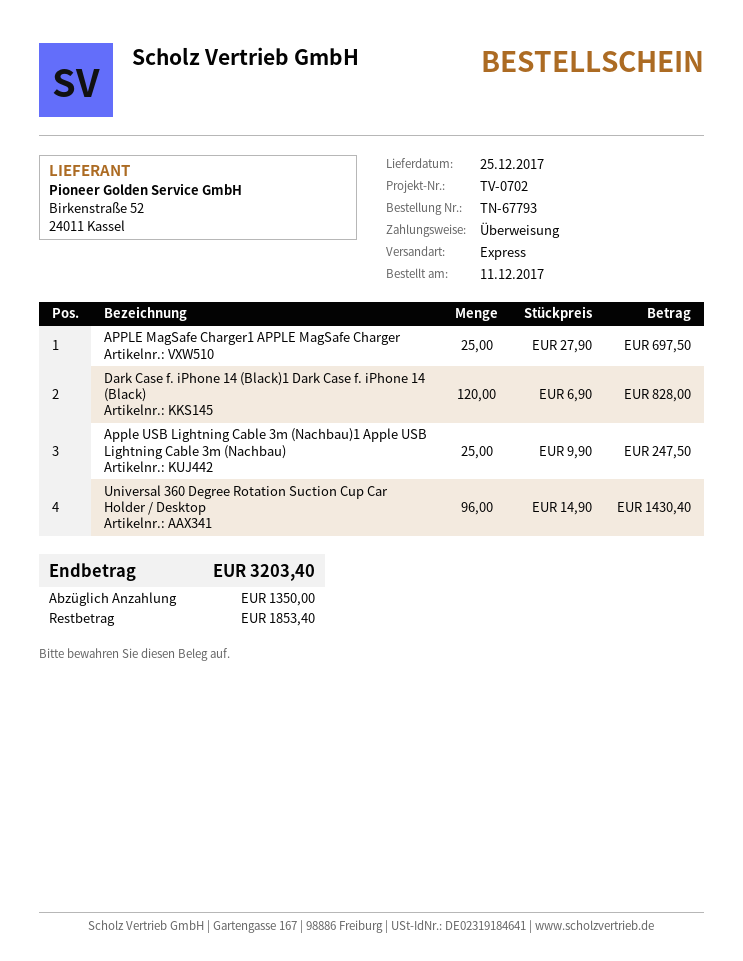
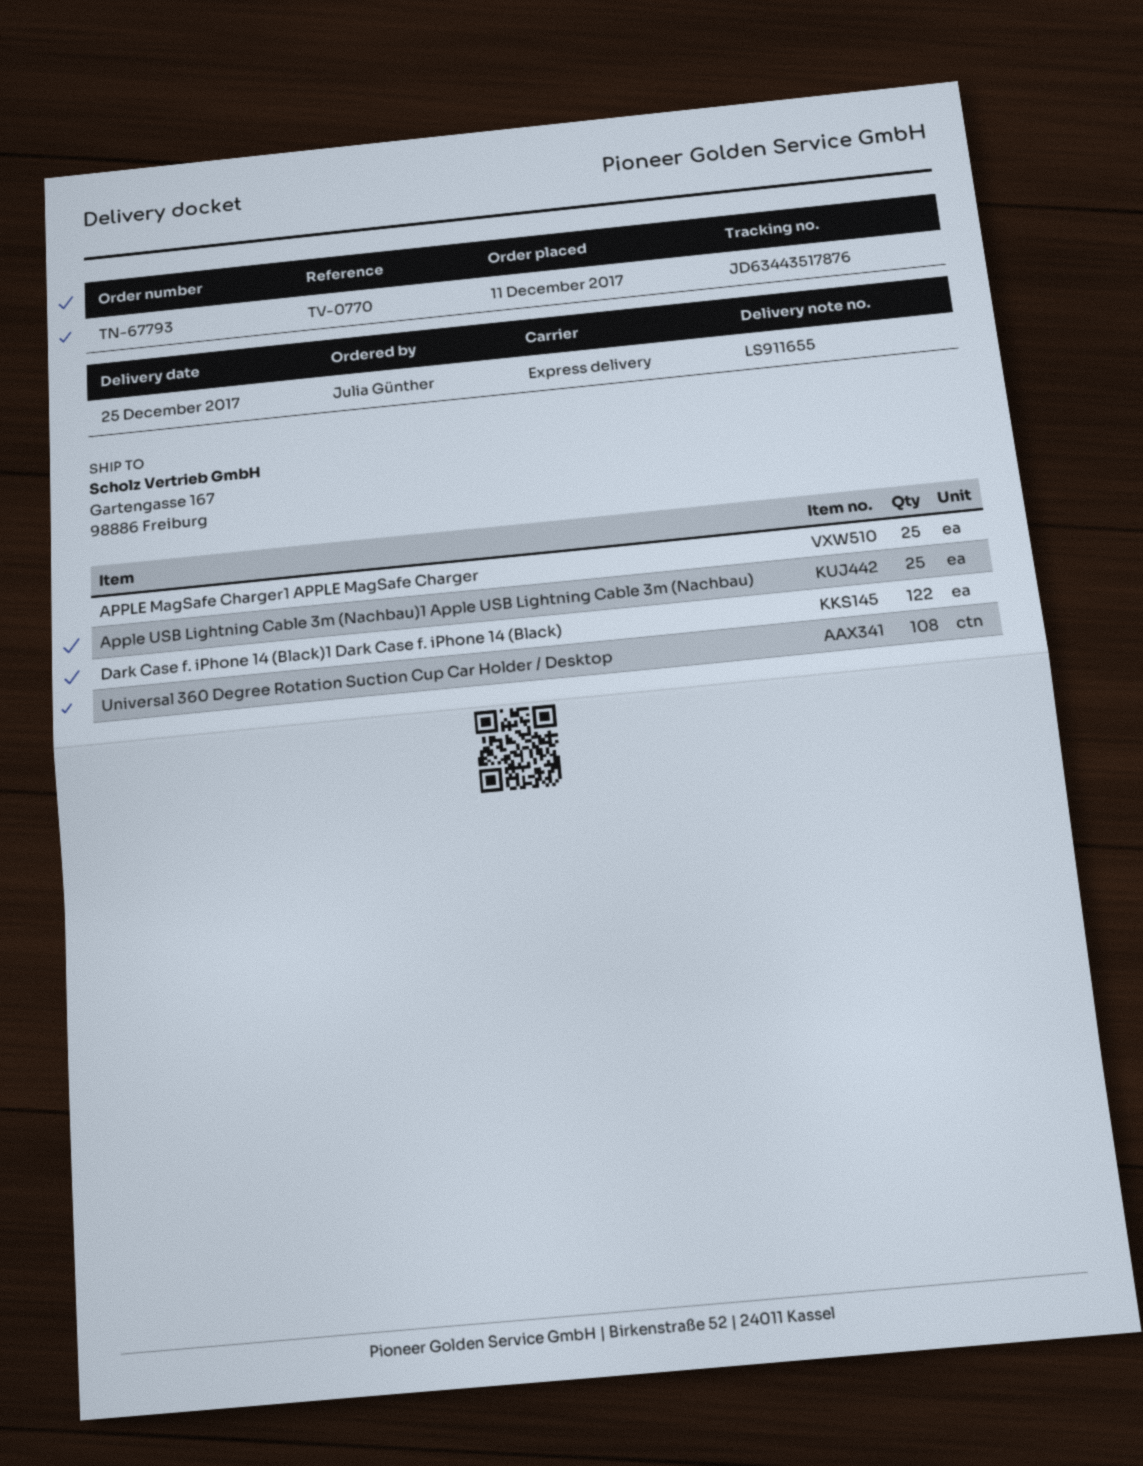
reference: TV-0702 -> TV-0770
Dark Case f. iPhone 14 (Black)1 Dark Case f. iPhone 14 (Black): 120 -> 122
Universal 360 Degree Rotation Suction Cup Car Holder / Desktop: 96 -> 108

